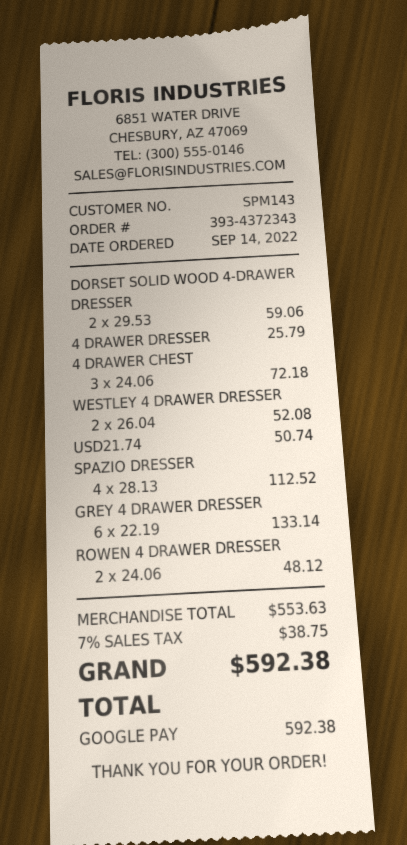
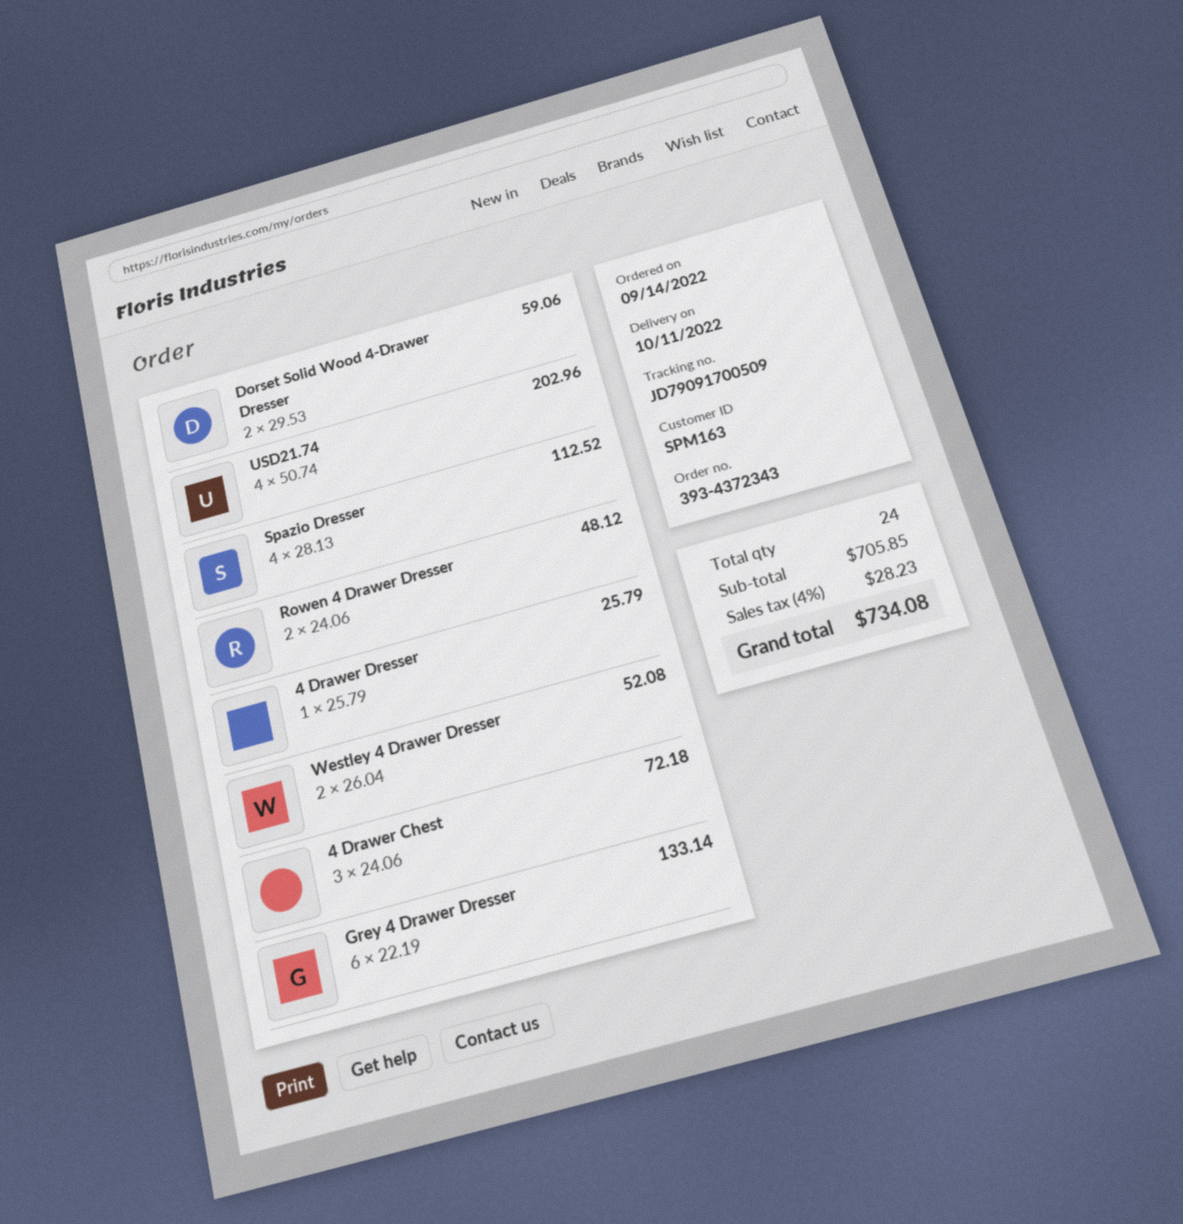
customer number: SPM143 -> SPM163
USD21.74: 1 x 50.74 = 50.74 -> 4 x 50.74 = 202.96
subtotal: 553.63 -> 705.85
tax: 7% = 38.75 -> 4% = 28.23
total: 592.38 -> 734.08

